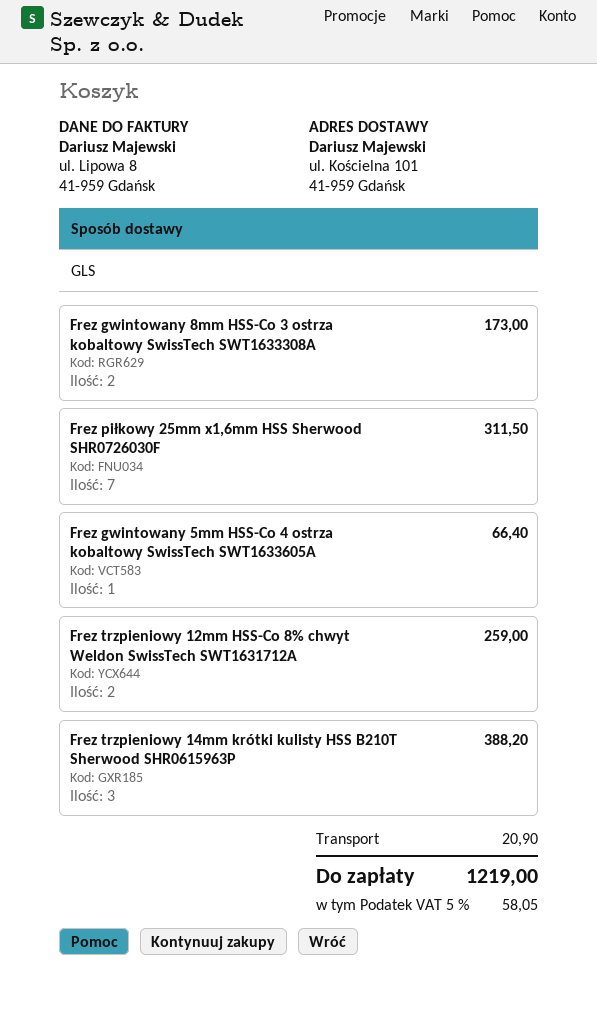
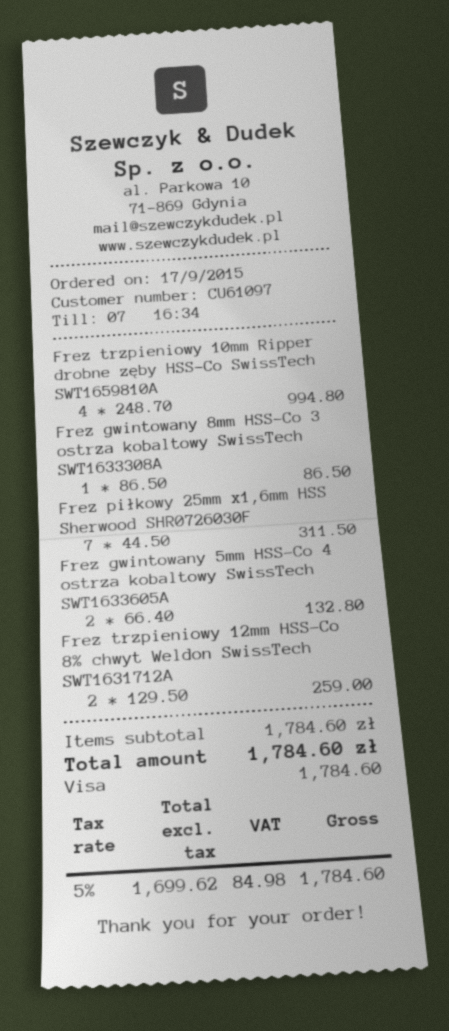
Frez gwintowany 8mm HSS-Co 3 ostrza kobaltowy SwissTech SWT1633308A: 2 for 173.00 -> 1 for 86.50
Frez gwintowany 5mm HSS-Co 4 ostrza kobaltowy SwissTech SWT1633605A: 1 for 66.40 -> 2 for 132.80
Frez trzpieniowy 14mm krótki kulisty HSS B210T Sherwood SHR0615963P: 3 for 388.20 -> none
Frez trzpieniowy 10mm Ripper drobne zęby HSS-Co SwissTech SWT1659810A: none -> 4 for 994.80
shipping: 20.90 -> none
tax: 5% = 58.05 -> 5% = 84.98
total: 1219.00 -> 1784.60

